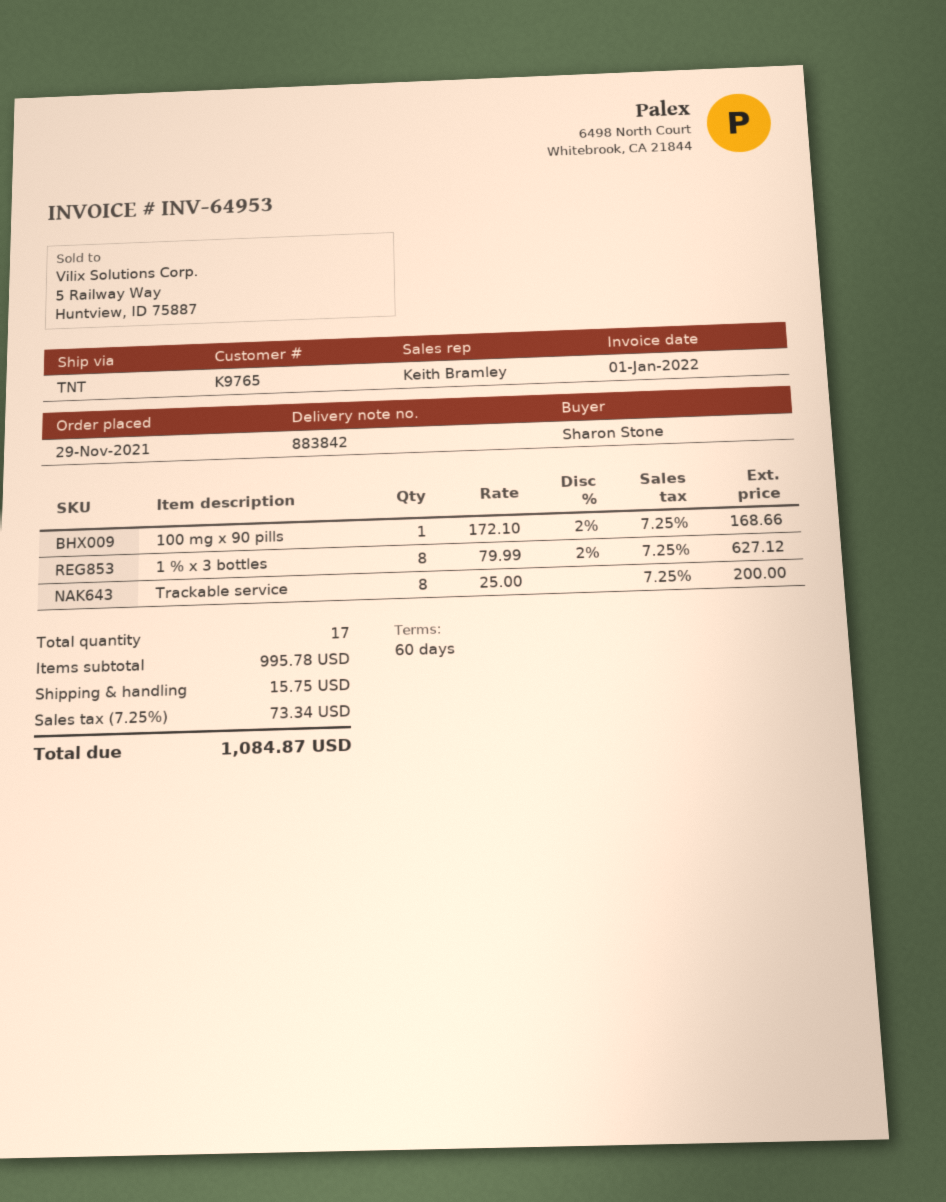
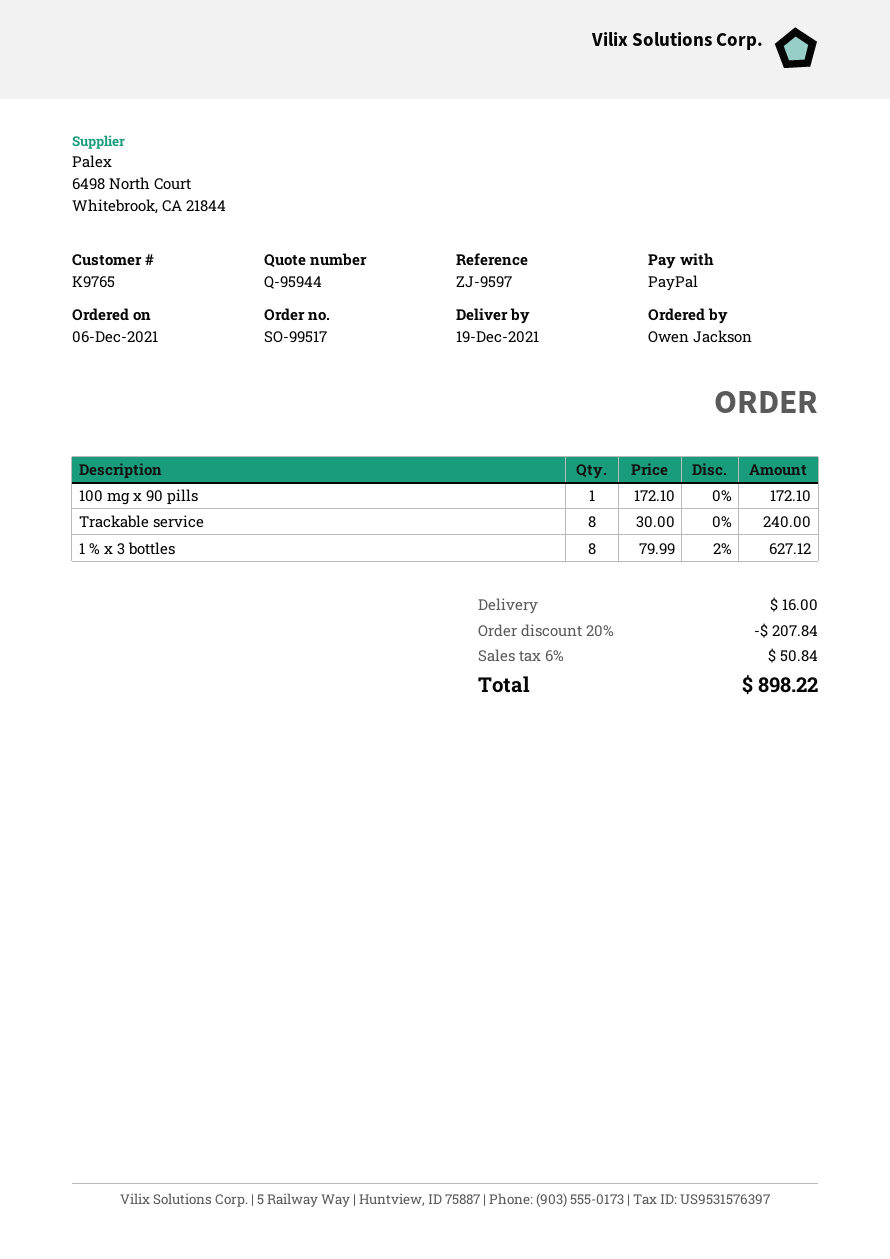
order date: 2021-11-29 -> 2021-12-06
ordered by: Sharon Stone -> Owen Jackson
100 mg x 90 pills: 1 x 172.10 - 2% = 168.66 -> 1 x 172.10 = 172.10
Trackable service: 8 x 25.00 = 200.00 -> 8 x 30.00 = 240.00
discount: none -> 20% = 207.84
shipping: 15.75 -> 16.00
tax: 7.25% = 73.34 -> 6% = 50.84
total: 1084.87 -> 898.22

